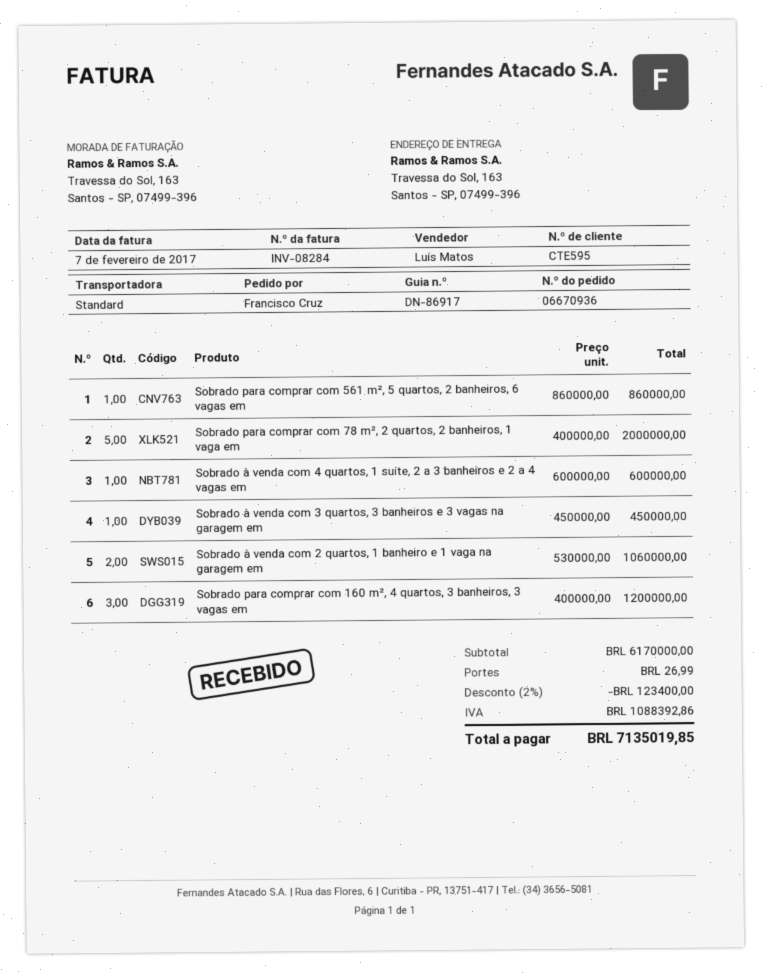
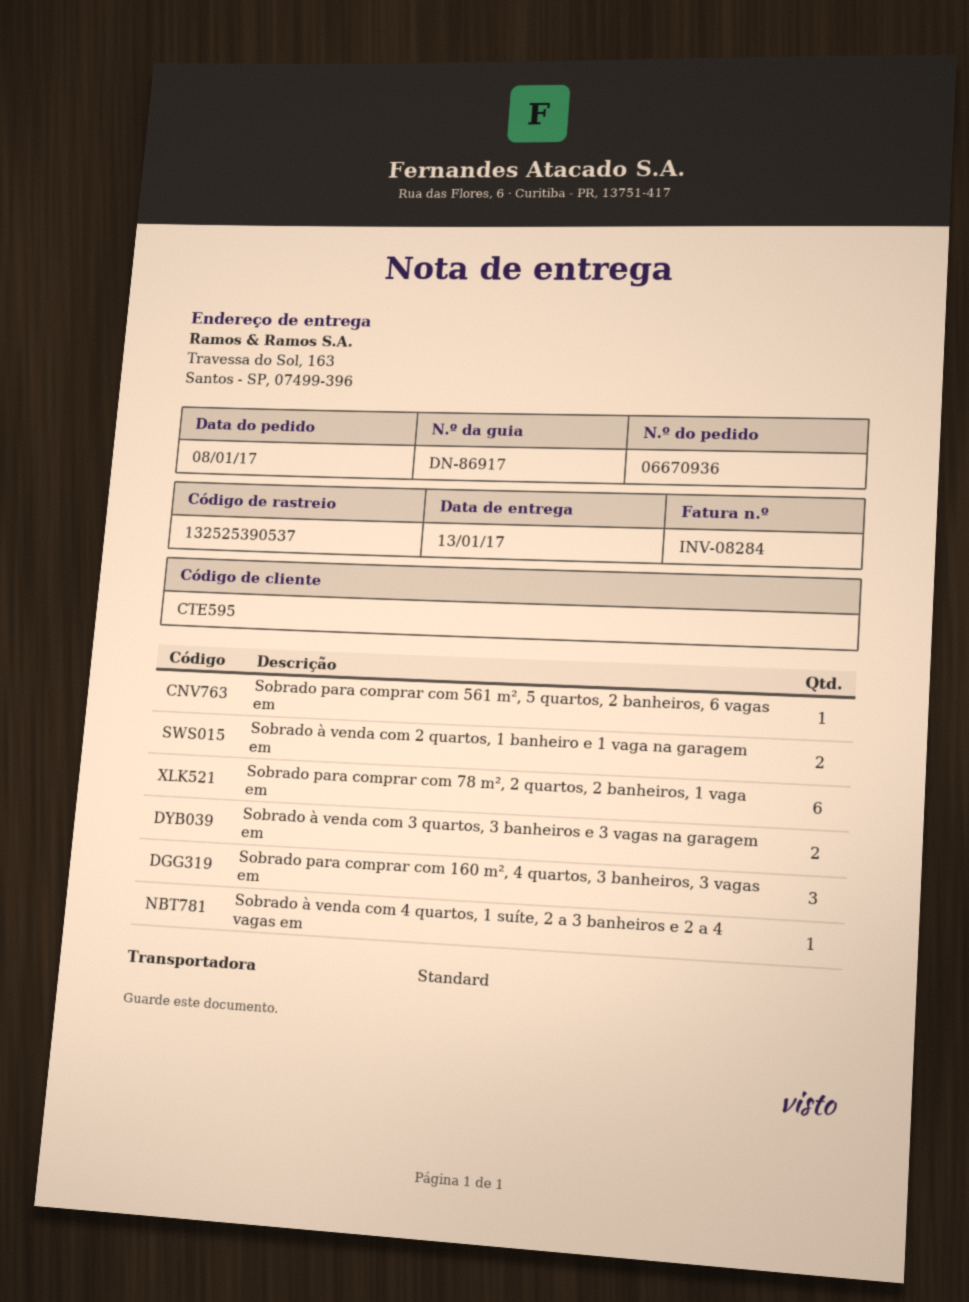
Sobrado para comprar com 78 m², 2 quartos, 2 banheiros, 1 vaga em: 5 -> 6
Sobrado à venda com 3 quartos, 3 banheiros e 3 vagas na garagem em: 1 -> 2

